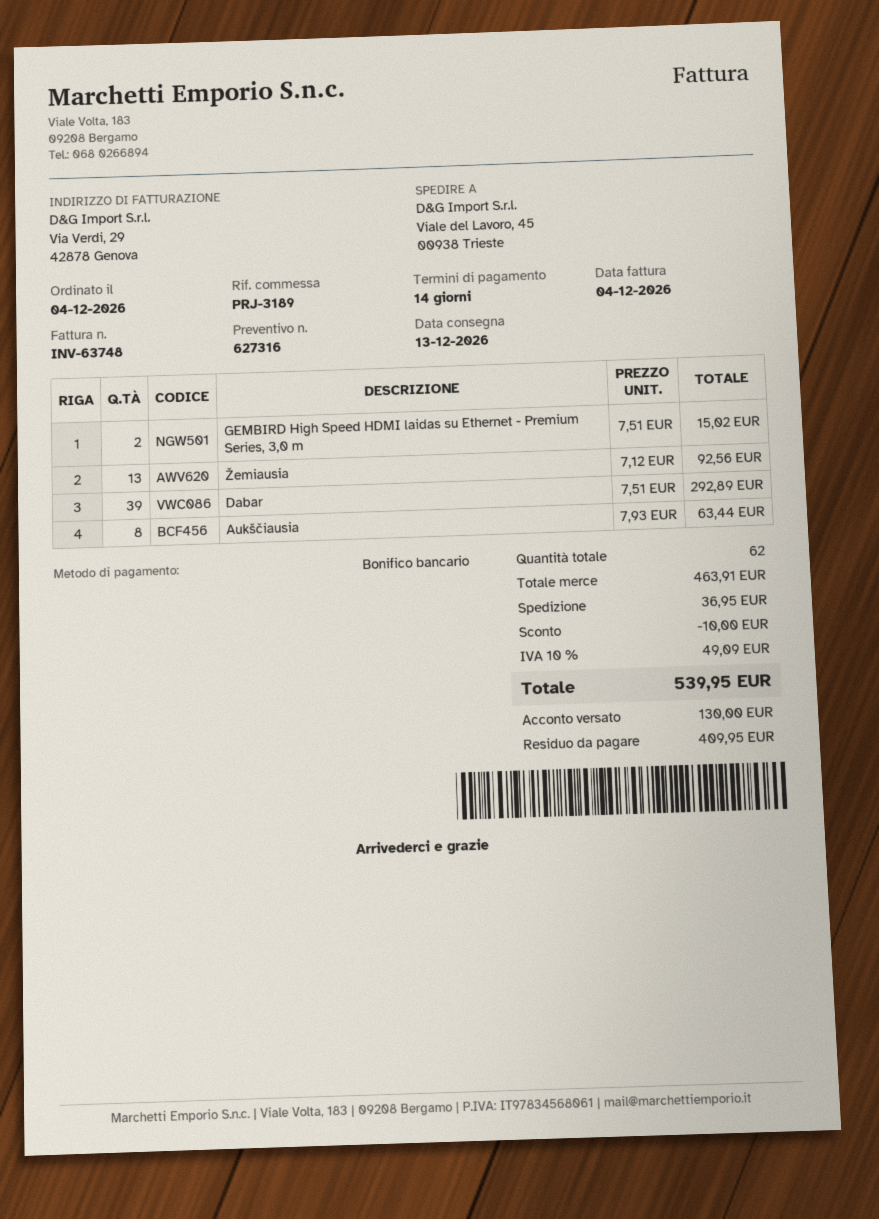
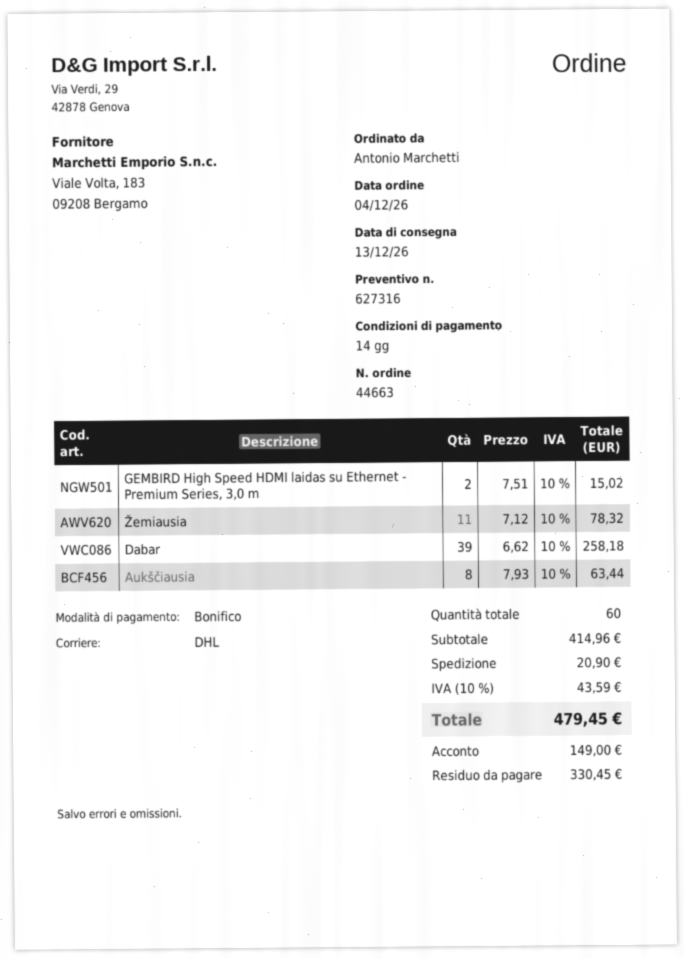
Žemiausia: 13 x 7.12 = 92.56 -> 11 x 7.12 = 78.32
Dabar: 39 x 7.51 = 292.89 -> 39 x 6.62 = 258.18
total quantity: 62 -> 60
subtotal: 463.91 -> 414.96
discount: 10.00 -> none
shipping: 36.95 -> 20.90
tax: 10% = 49.09 -> 10% = 43.59
total: 539.95 -> 479.45
deposit: 130.00 -> 149.00
balance: 409.95 -> 330.45

